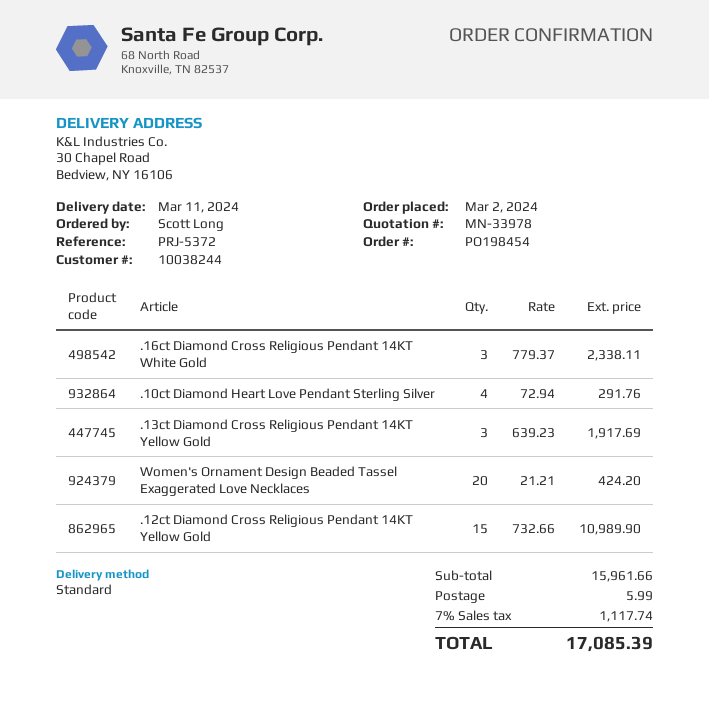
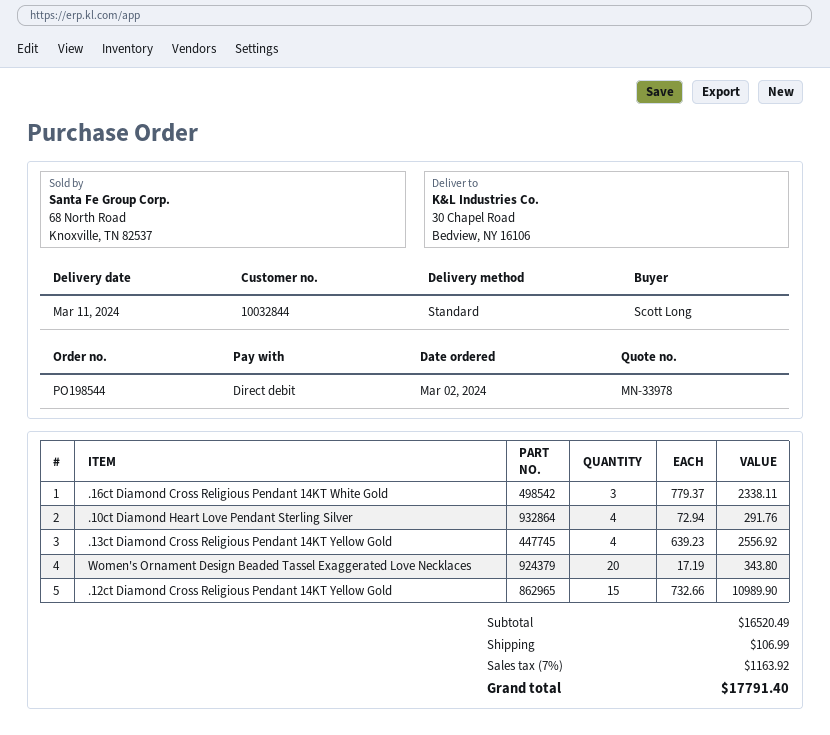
order number: PO198454 -> PO198544
customer number: 10038244 -> 10032844
.13ct Diamond Cross Religious Pendant 14KT Yellow Gold: 3 x 639.23 = 1917.69 -> 4 x 639.23 = 2556.92
Women's Ornament Design Beaded Tassel Exaggerated Love Necklaces: 20 x 21.21 = 424.20 -> 20 x 17.19 = 343.80
subtotal: 15961.66 -> 16520.49
shipping: 5.99 -> 106.99
tax: 7% = 1117.74 -> 7% = 1163.92
total: 17085.39 -> 17791.40

